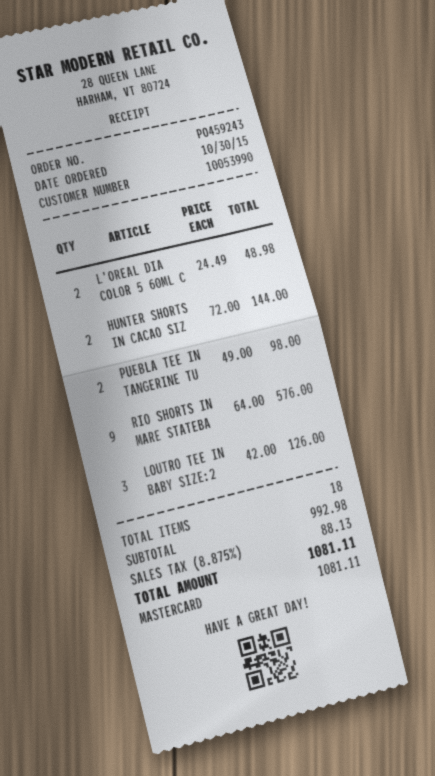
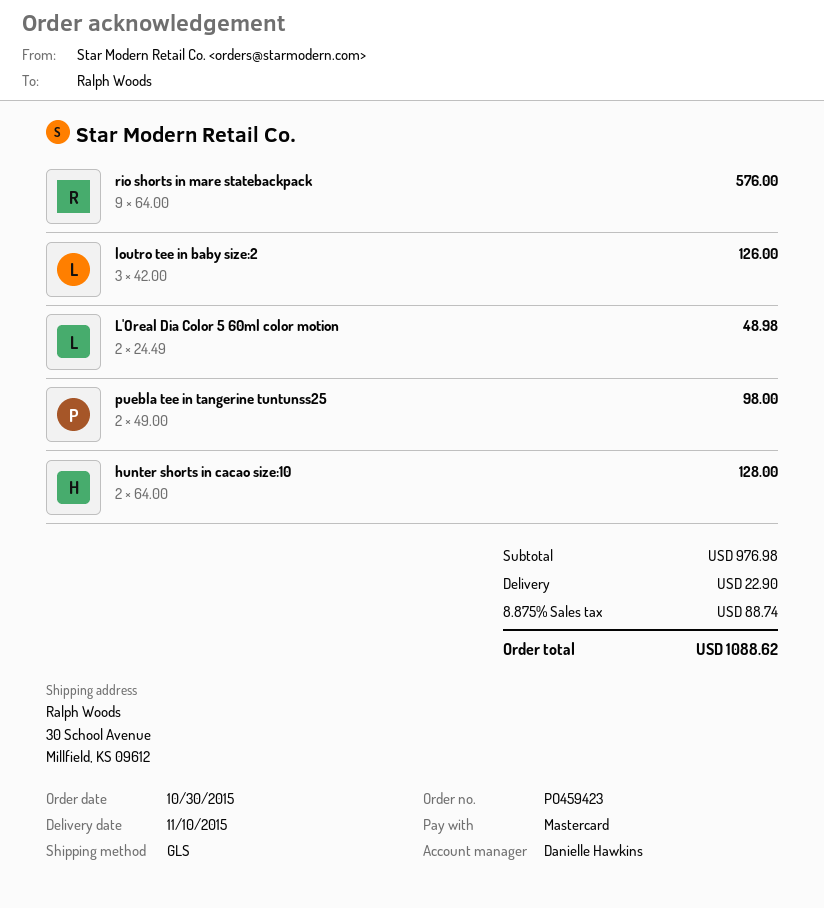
order number: PO459243 -> PO459423
HUNTER SHORTS IN CACAO SIZ: 2 x 72.00 = 144.00 -> 2 x 64.00 = 128.00
subtotal: 992.98 -> 976.98
shipping: none -> 22.90
tax: 8.875% = 88.13 -> 8.875% = 88.74
total: 1081.11 -> 1088.62

